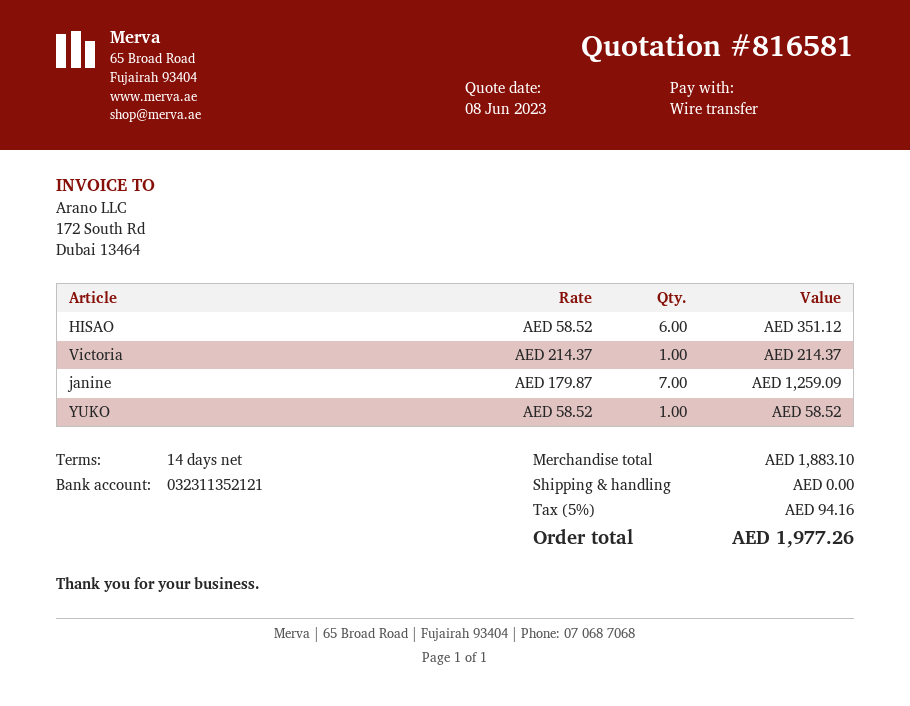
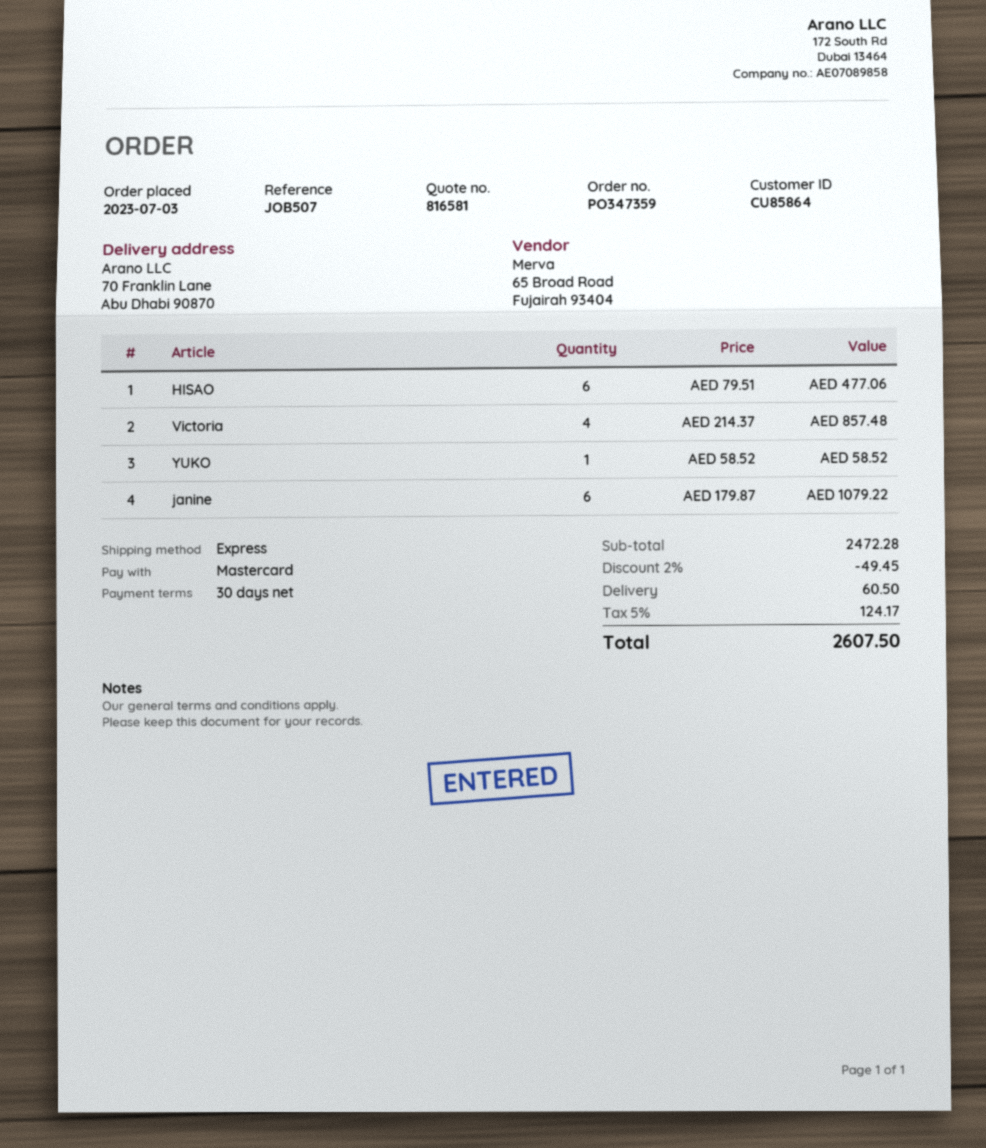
payment terms: 14 days -> 30 days
payment method: bank transfer -> Mastercard
HISAO: 6 x 58.52 = 351.12 -> 6 x 79.51 = 477.06
Victoria: 1 x 214.37 = 214.37 -> 4 x 214.37 = 857.48
janine: 7 x 179.87 = 1259.09 -> 6 x 179.87 = 1079.22
subtotal: 1883.10 -> 2472.28
discount: none -> 2% = 49.45
shipping: 0.00 -> 60.50
tax: 5% = 94.16 -> 5% = 124.17
total: 1977.26 -> 2607.50

